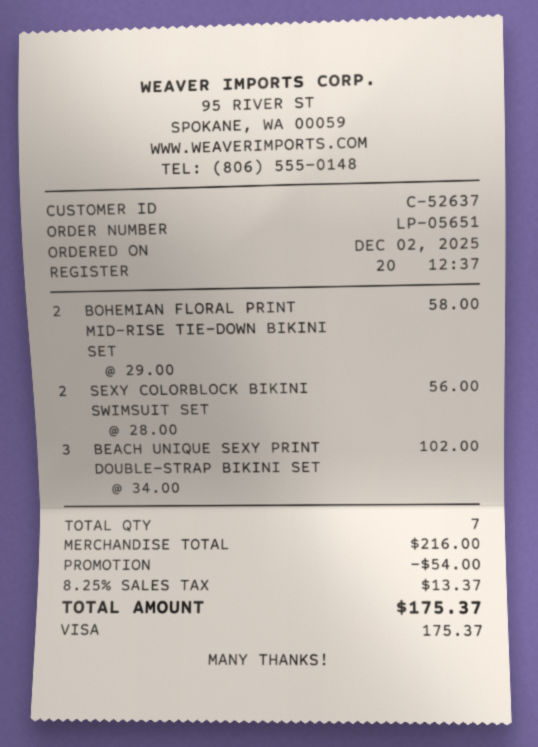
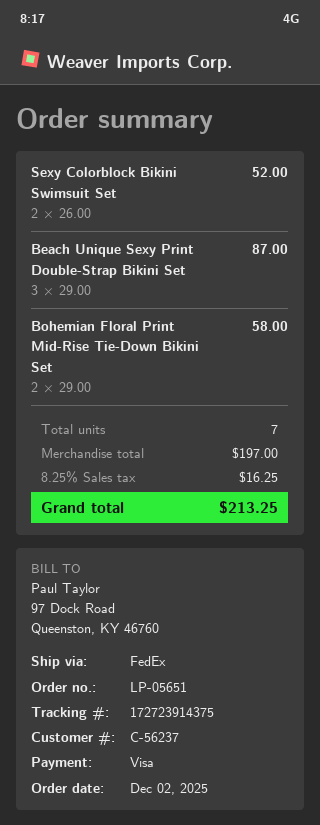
customer number: C-52637 -> C-56237
SEXY COLORBLOCK BIKINI SWIMSUIT SET: 2 x 28.00 = 56.00 -> 2 x 26.00 = 52.00
BEACH UNIQUE SEXY PRINT DOUBLE-STRAP BIKINI SET: 3 x 34.00 = 102.00 -> 3 x 29.00 = 87.00
subtotal: 216.00 -> 197.00
discount: 54.00 -> none
tax: 8.25% = 13.37 -> 8.25% = 16.25
total: 175.37 -> 213.25

